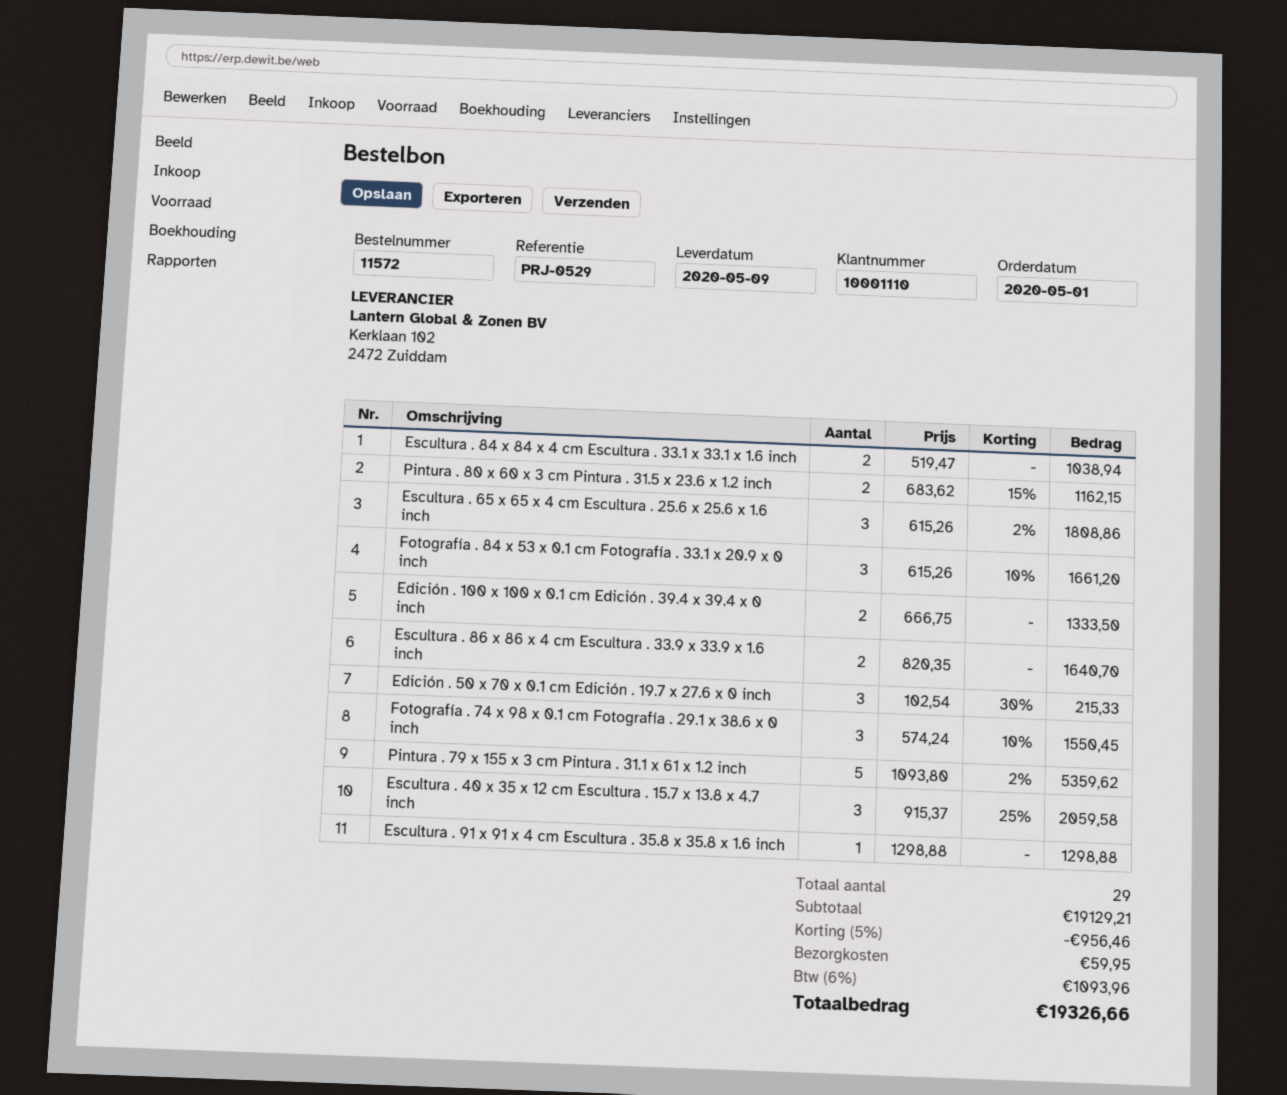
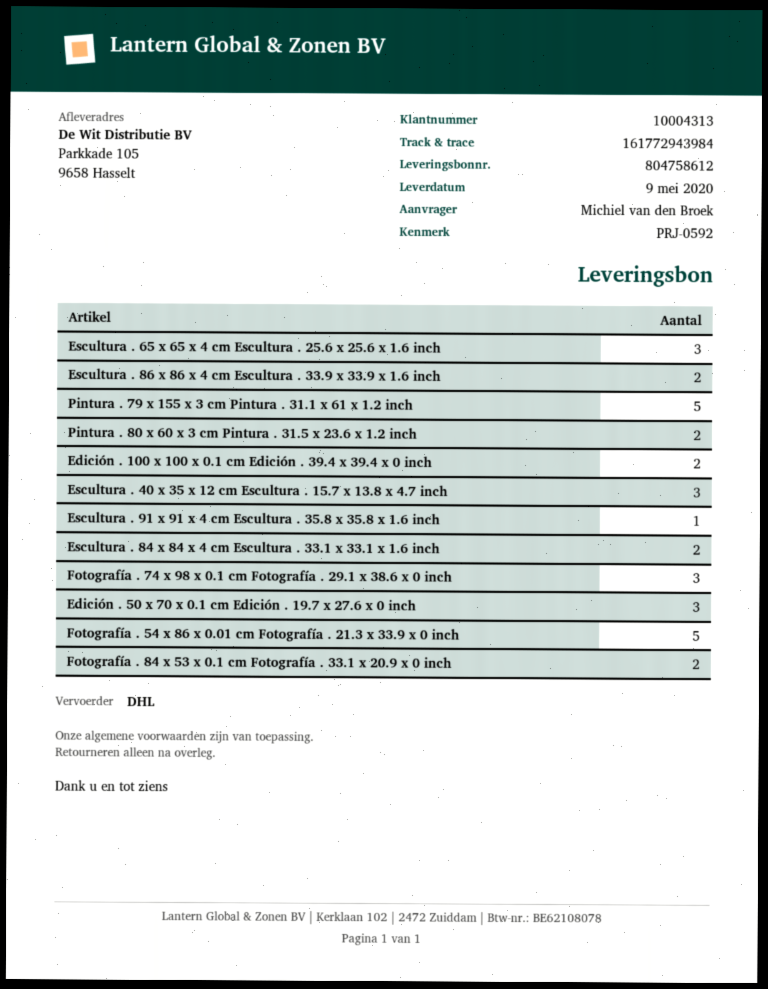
customer number: 10001110 -> 10004313
reference: PRJ-0529 -> PRJ-0592
Fotografía . 84 x 53 x 0.1 cm Fotografía . 33.1 x 20.9 x 0 inch: 3 -> 2
Fotografía . 54 x 86 x 0.01 cm Fotografía . 21.3 x 33.9 x 0 inch: none -> 5

